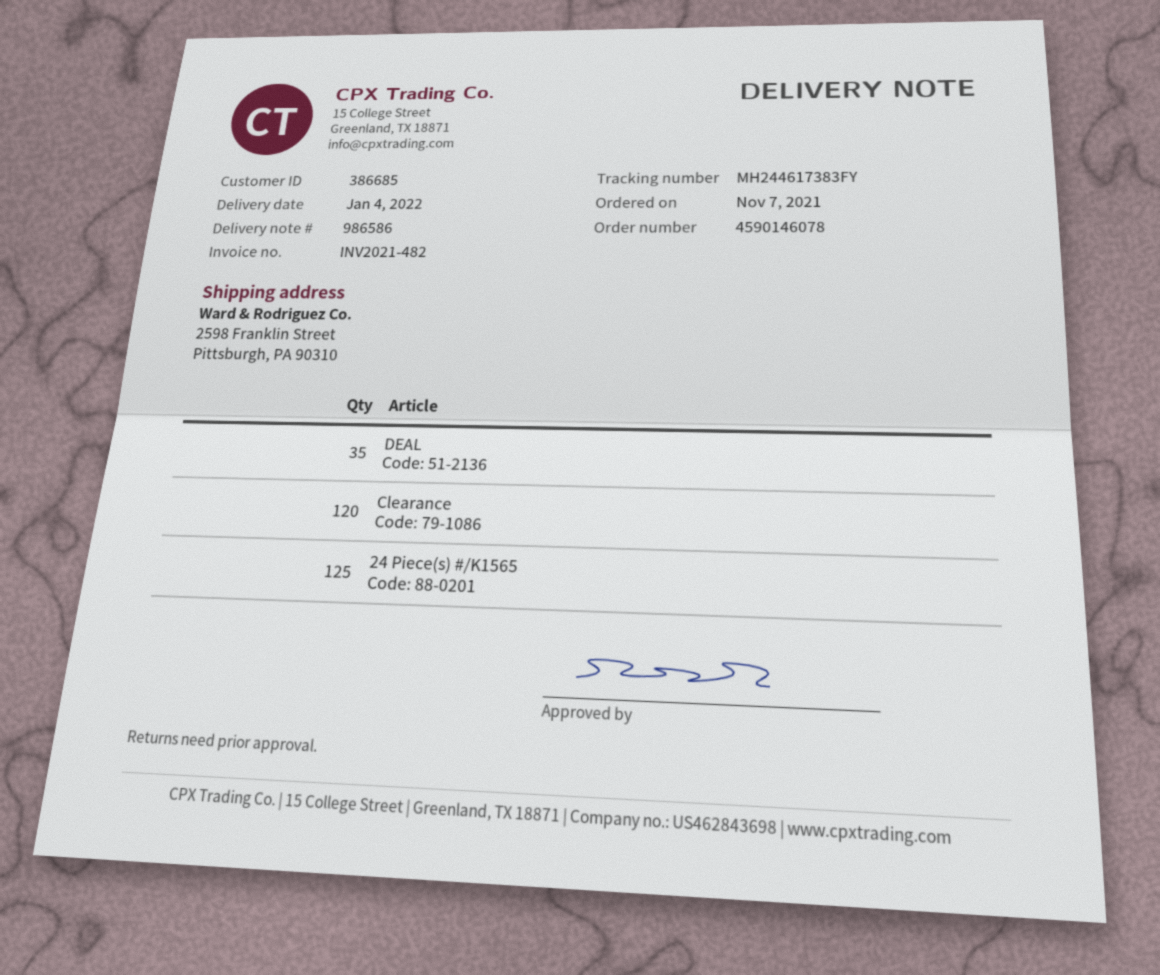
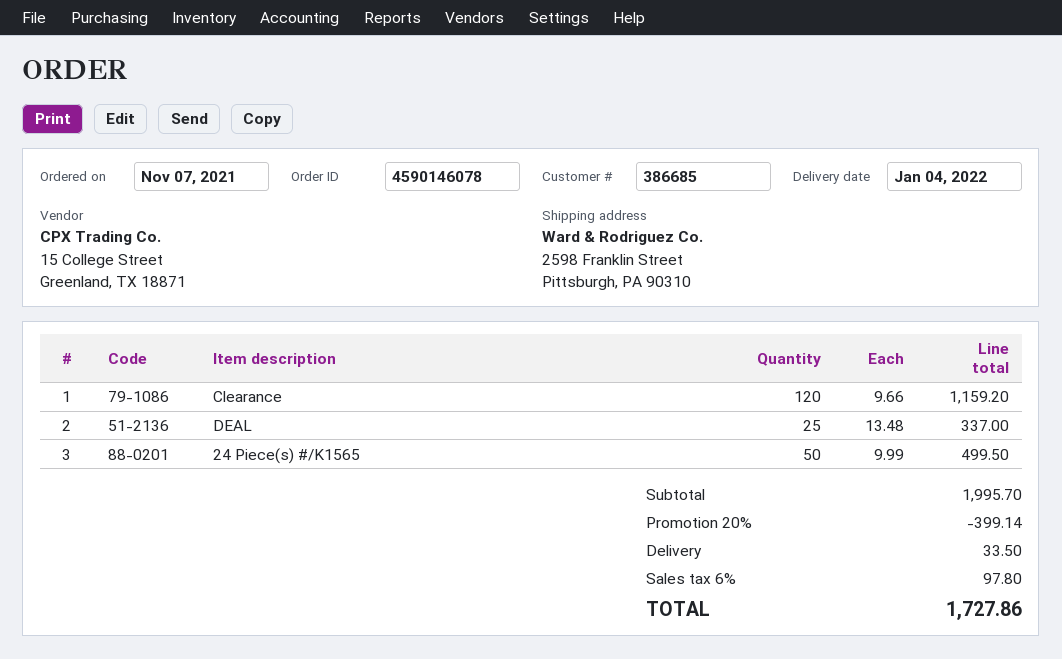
DEAL: 35 -> 25
24 Piece(s) #/K1565: 125 -> 50

